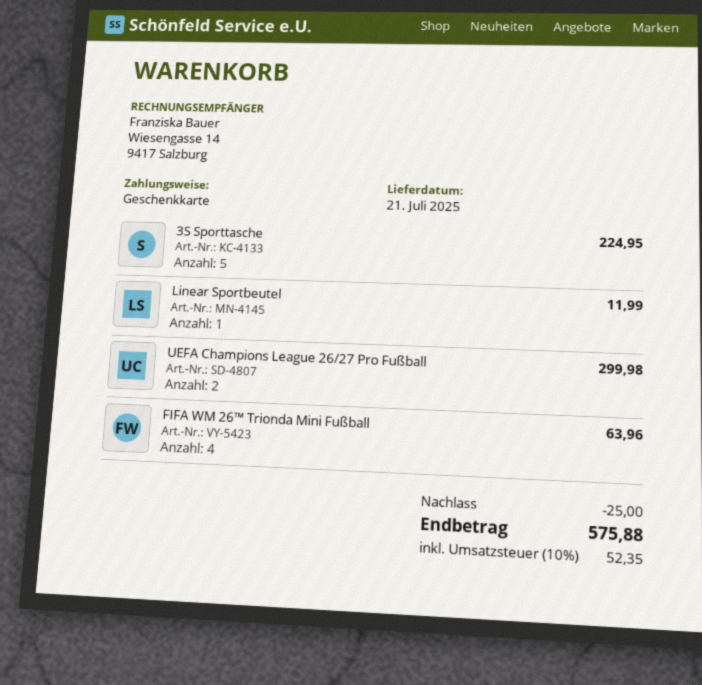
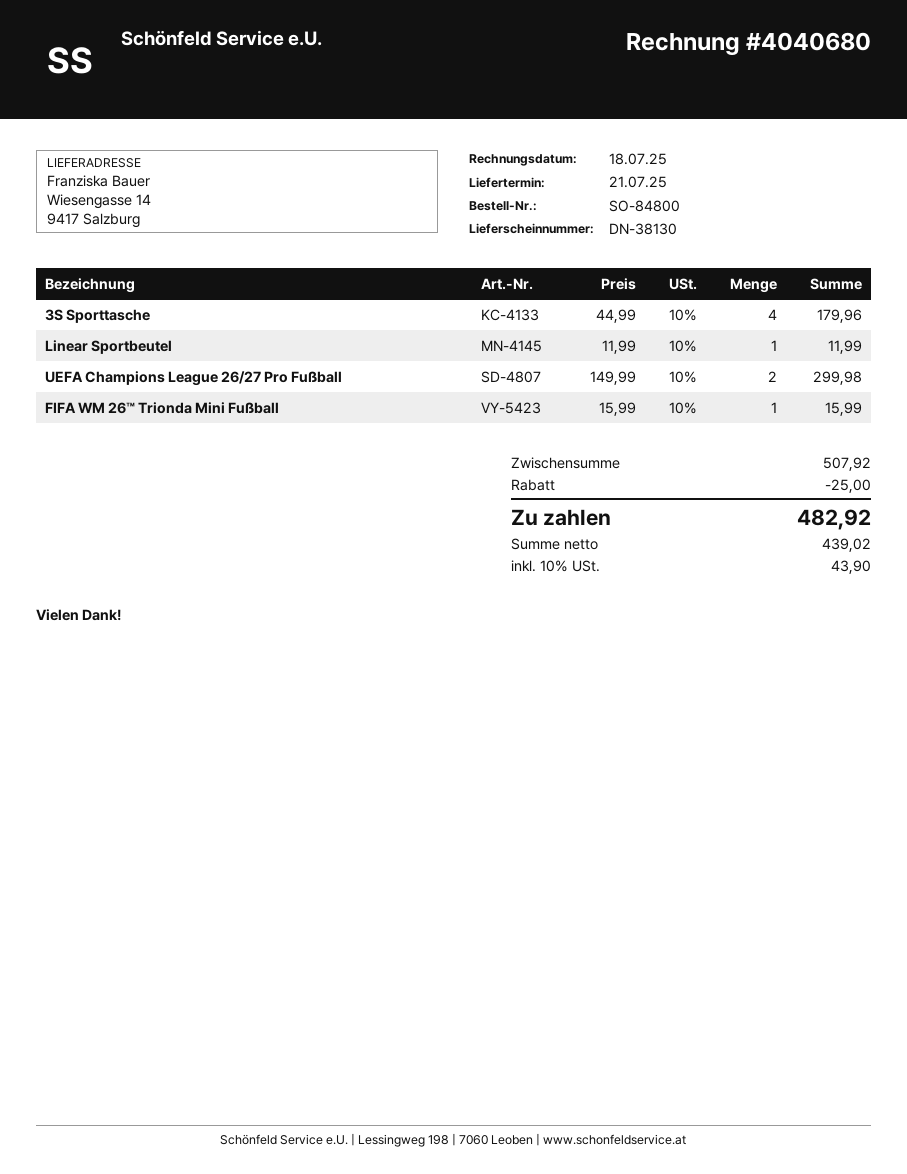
3S Sporttasche: 5 for 224.95 -> 4 for 179.96
FIFA WM 26™ Trionda Mini Fußball: 4 for 63.96 -> 1 for 15.99
tax: 10% = 52.35 -> 10% = 43.90
total: 575.88 -> 482.92

